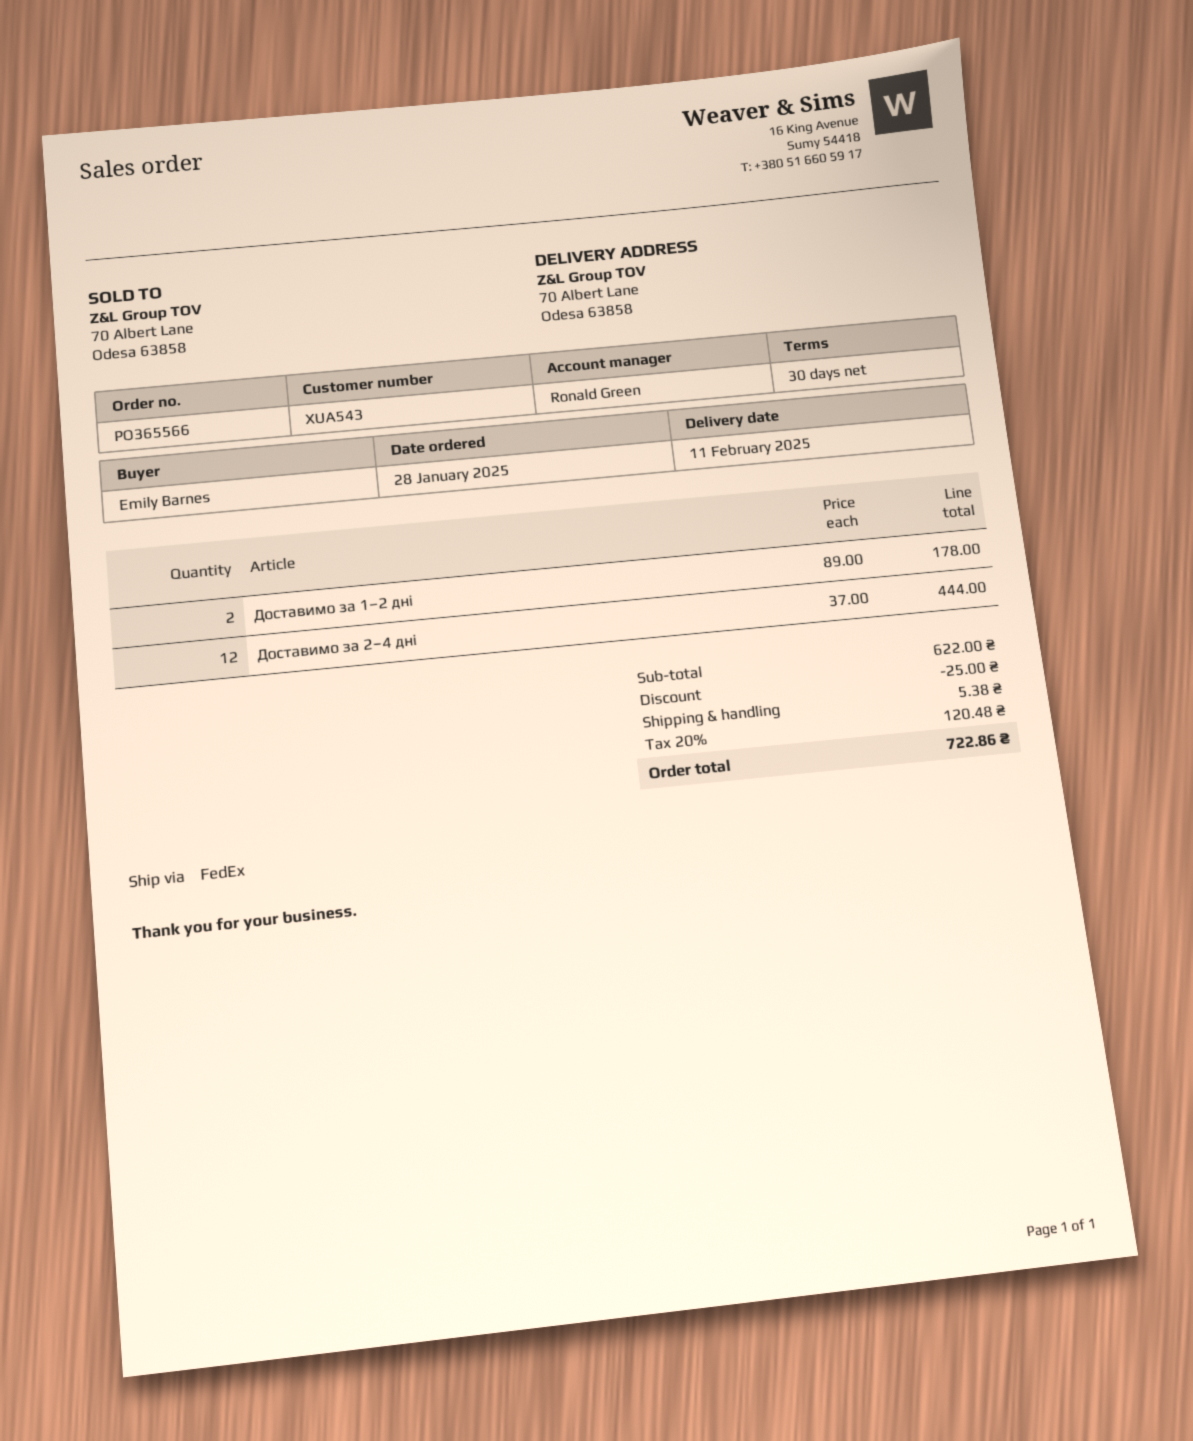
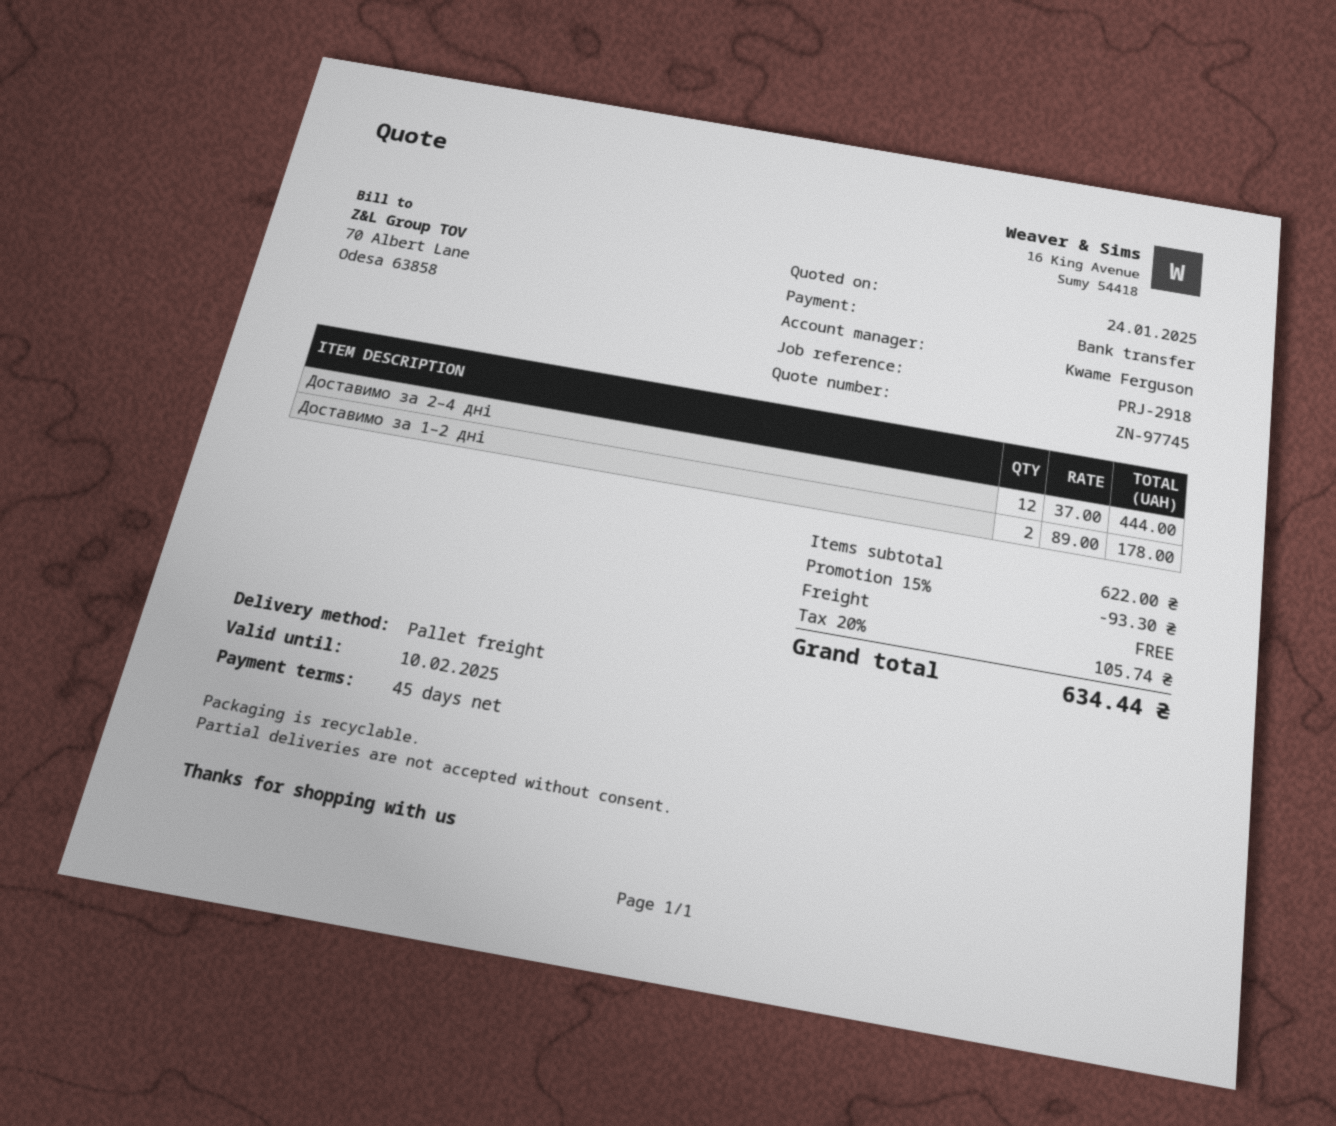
payment terms: 30 days -> 45 days
sales rep: Ronald Green -> Kwame Ferguson
shipping method: FedEx -> pallet freight
discount: 25.00 -> 93.30
shipping: 5.38 -> 0.00
tax: 20% = 120.48 -> 20% = 105.74
total: 722.86 -> 634.44

